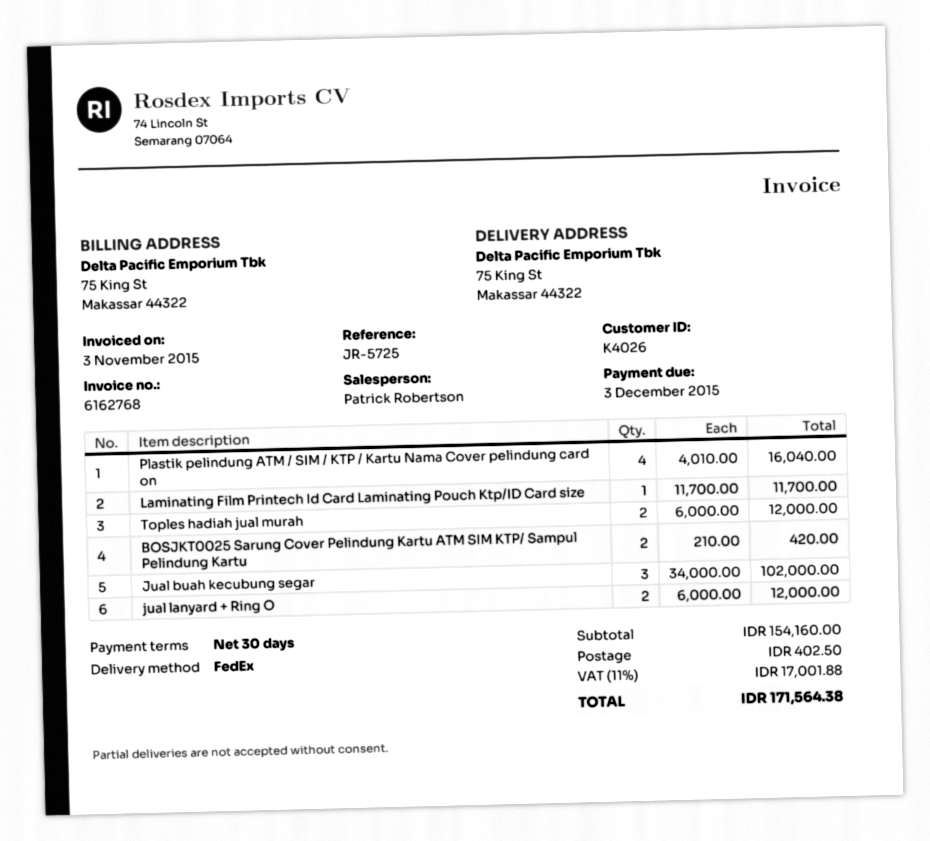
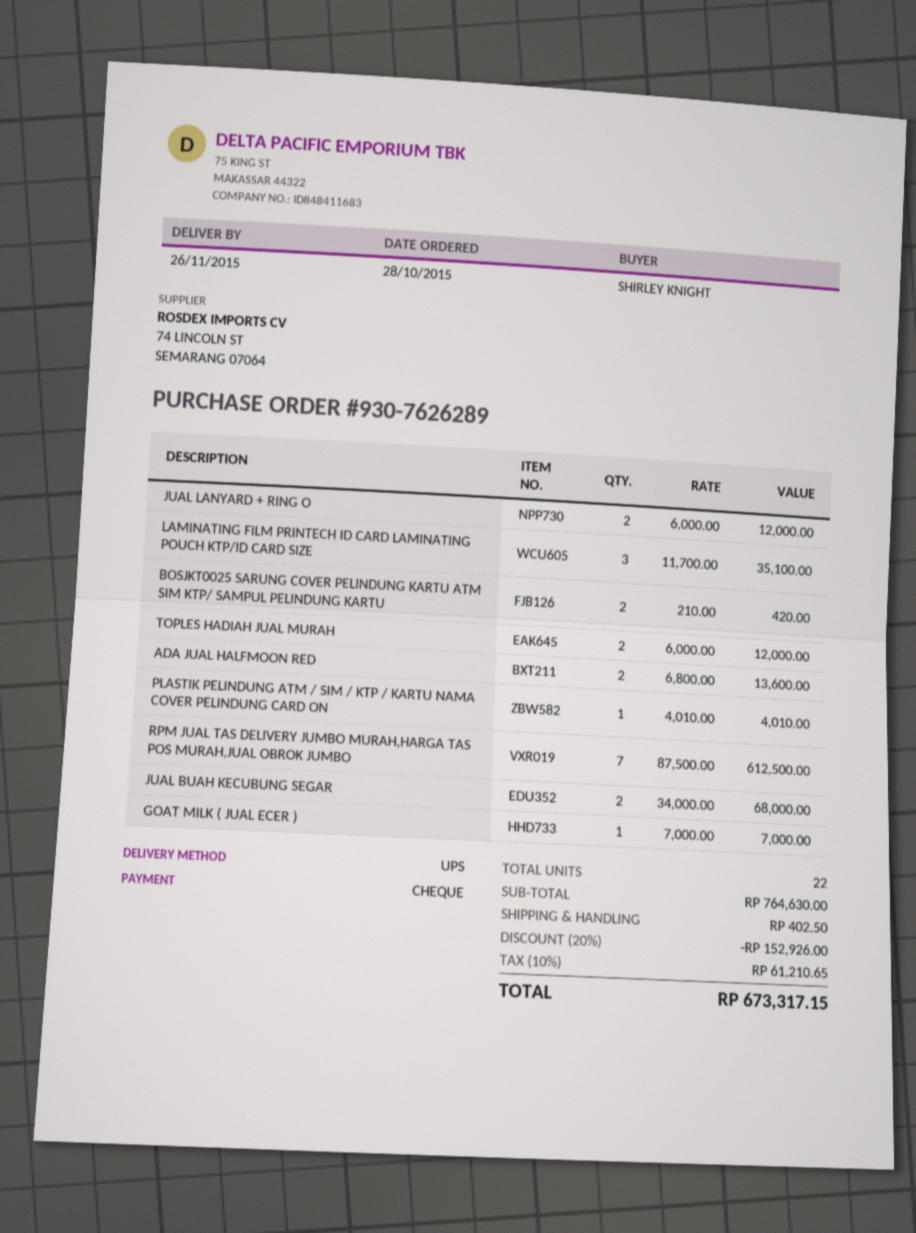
shipping method: FedEx -> UPS
Plastik pelindung ATM / SIM / KTP / Kartu Nama Cover pelindung card on: 4 x 4010.00 = 16040.00 -> 1 x 4010.00 = 4010.00
Laminating Film Printech Id Card Laminating Pouch Ktp/ID Card size: 1 x 11700.00 = 11700.00 -> 3 x 11700.00 = 35100.00
Jual buah kecubung segar: 3 x 34000.00 = 102000.00 -> 2 x 34000.00 = 68000.00
ADA JUAL HALFMOON RED: none -> 2 x 6800.00 = 13600.00
RPM JUAL TAS DELIVERY JUMBO MURAH,HARGA TAS POS MURAH,JUAL OBROK JUMBO: none -> 7 x 87500.00 = 612500.00
GOAT MILK ( JUAL ECER ): none -> 1 x 7000.00 = 7000.00
subtotal: 154160.00 -> 764630.00
discount: none -> 20% = 152926.00
tax: 11% = 17001.88 -> 10% = 61210.65
total: 171564.38 -> 673317.15

